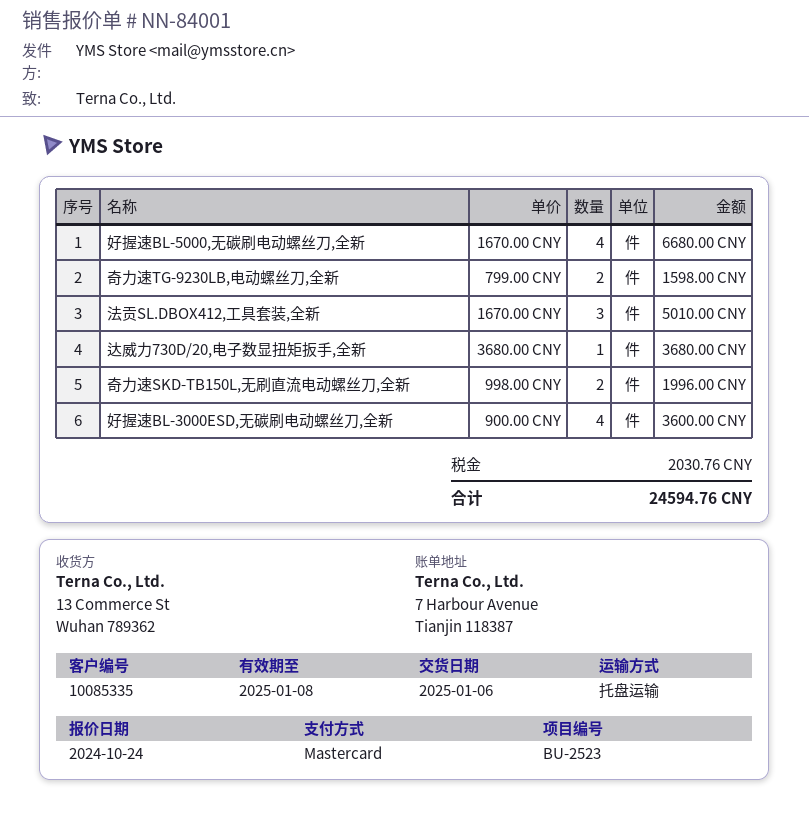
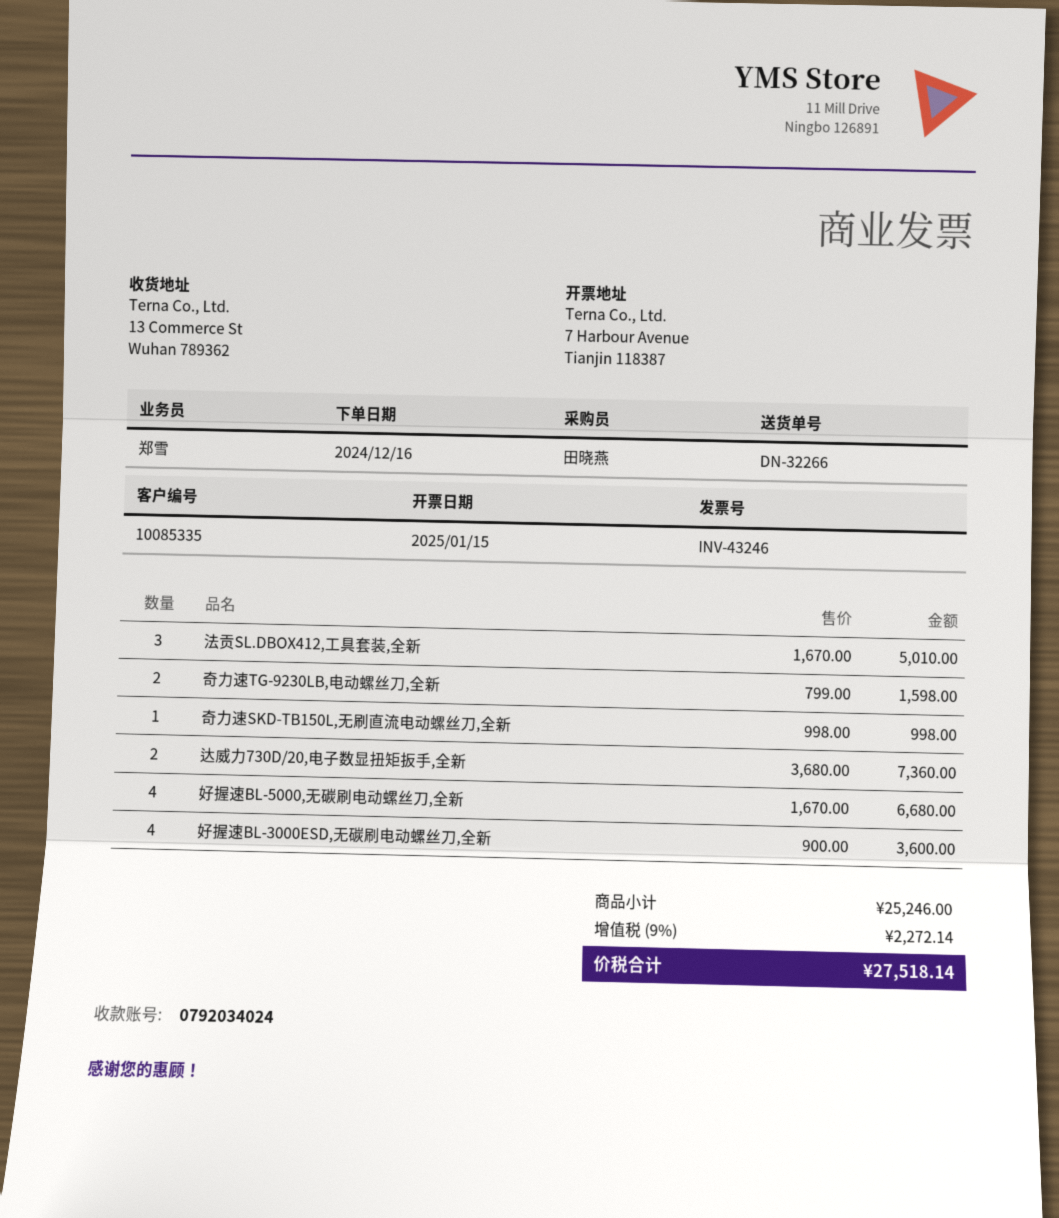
达威力730D/20,电子数显扭矩扳手,全新: 1 x 3680.00 = 3680.00 -> 2 x 3680.00 = 7360.00
奇力速SKD-TB150L,无刷直流电动螺丝刀,全新: 2 x 998.00 = 1996.00 -> 1 x 998.00 = 998.00
tax: 2030.76 -> 2272.14
total: 24594.76 -> 27518.14

